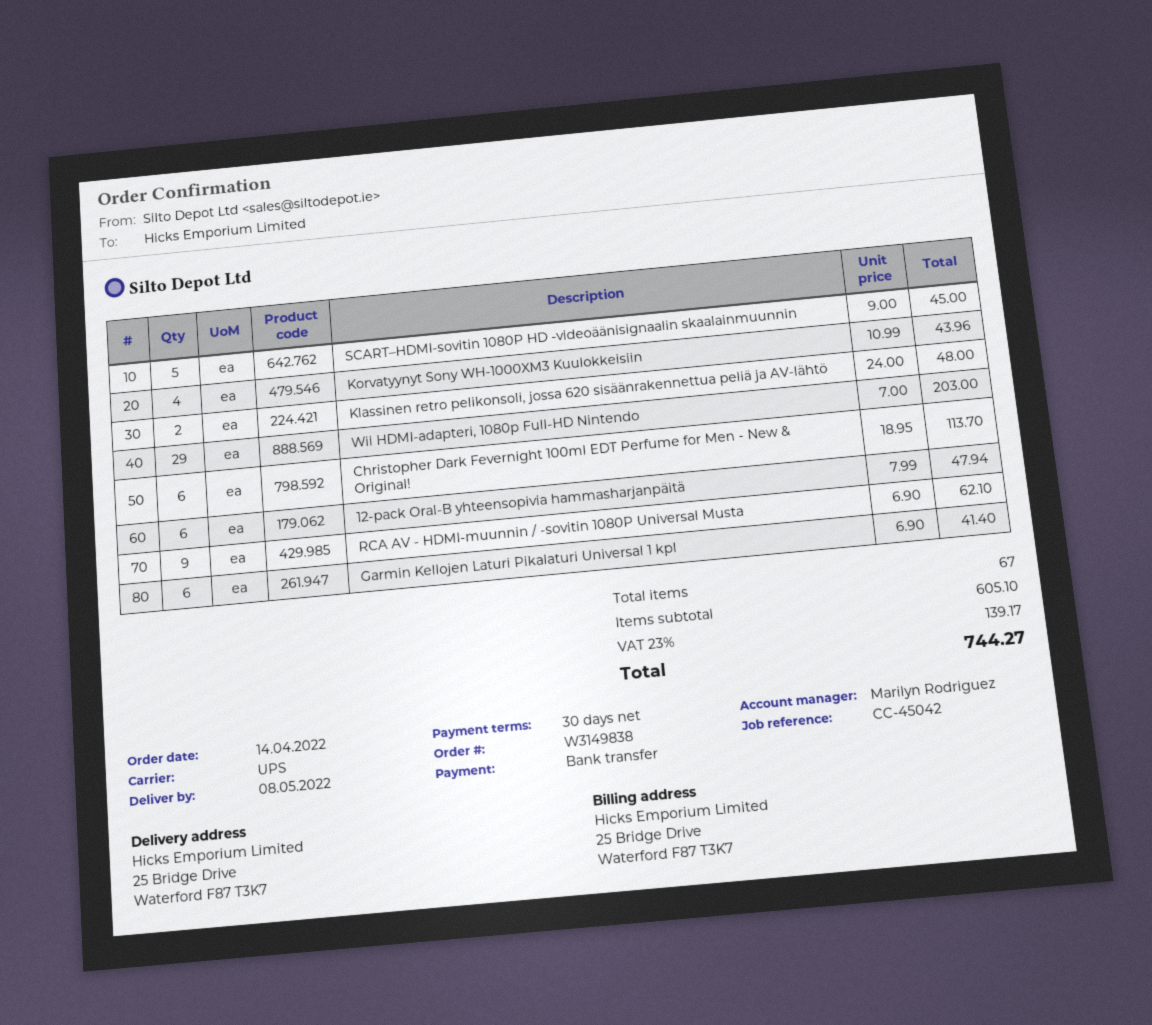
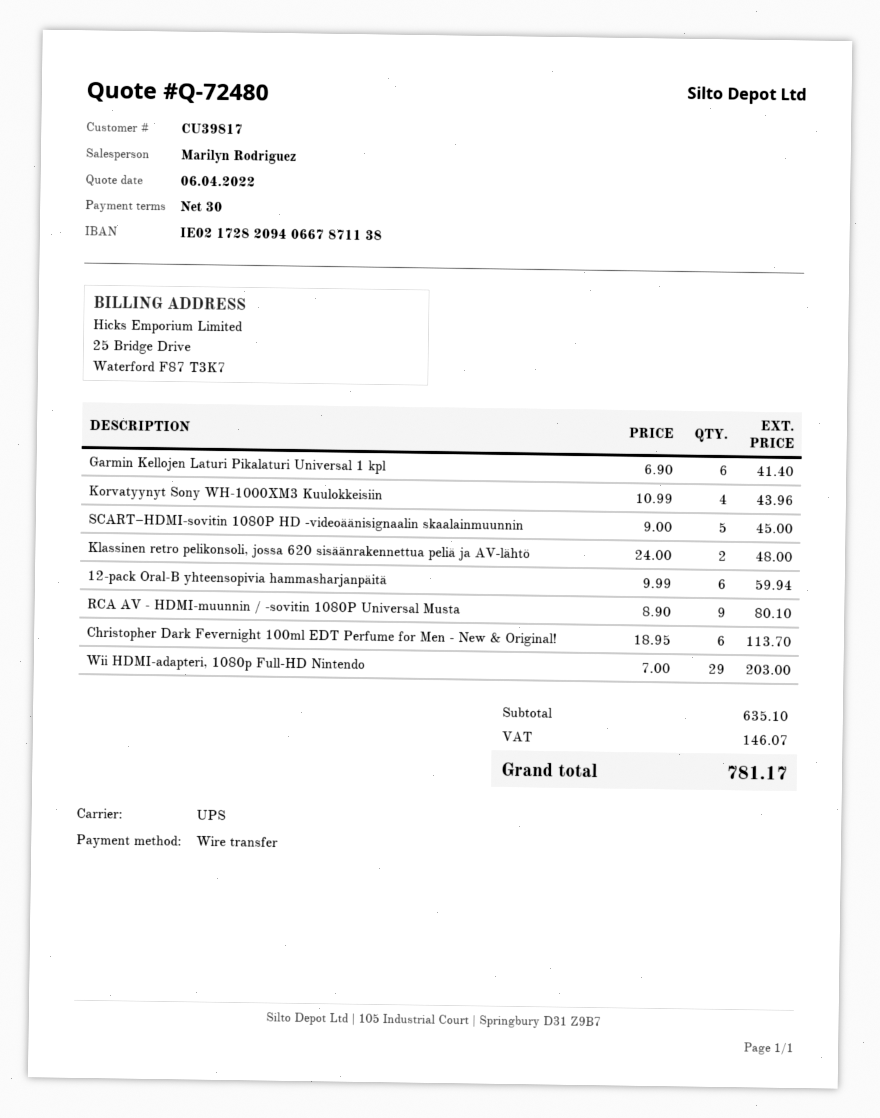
12-pack Oral-B yhteensopivia hammasharjanpäitä: 6 x 7.99 = 47.94 -> 6 x 9.99 = 59.94
RCA AV - HDMI-muunnin / -sovitin 1080P Universal Musta: 9 x 6.90 = 62.10 -> 9 x 8.90 = 80.10
subtotal: 605.10 -> 635.10
tax: 139.17 -> 146.07
total: 744.27 -> 781.17

